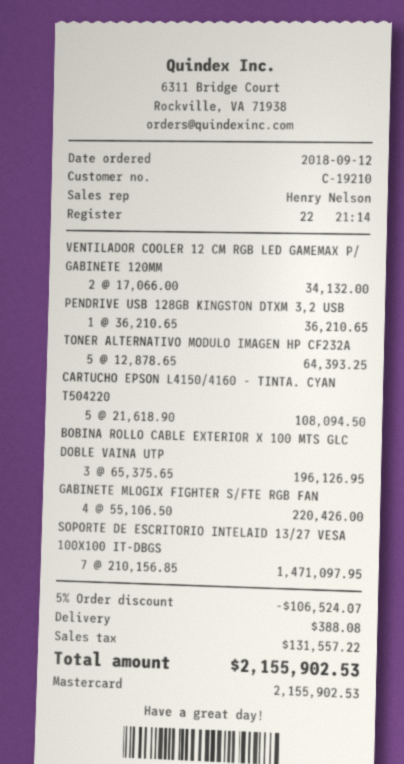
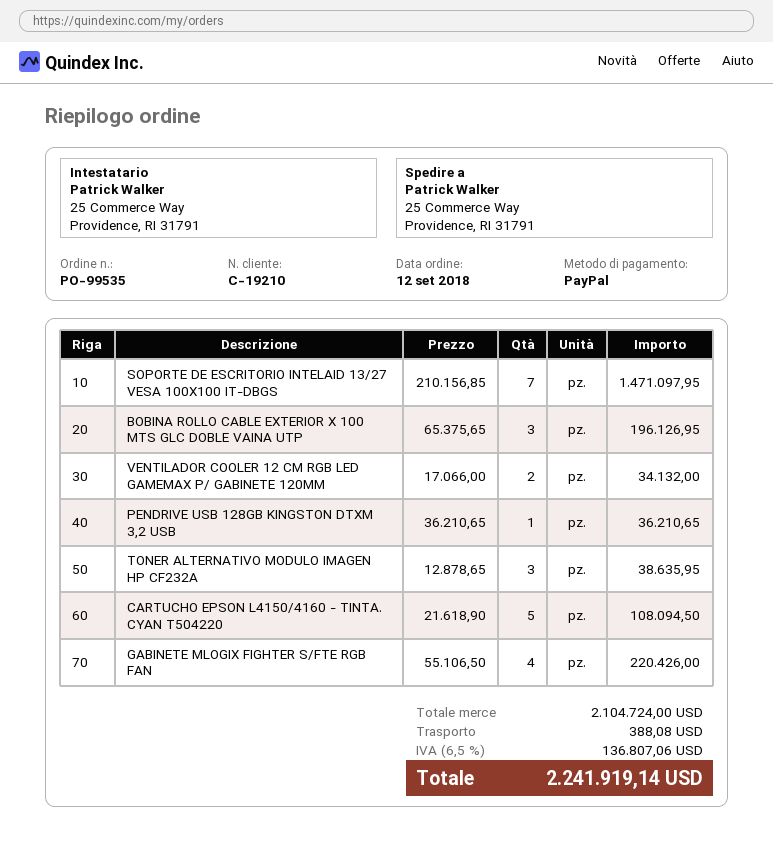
payment method: Mastercard -> PayPal
TONER ALTERNATIVO MODULO IMAGEN HP CF232A: 5 x 12878.65 = 64393.25 -> 3 x 12878.65 = 38635.95
discount: 5% = 106524.07 -> none
tax: 131557.22 -> 136807.06
total: 2155902.53 -> 2241919.14

